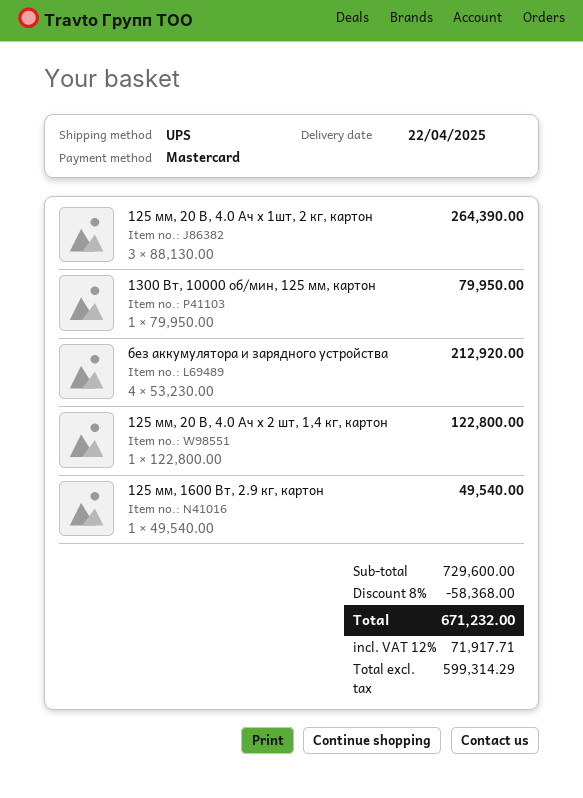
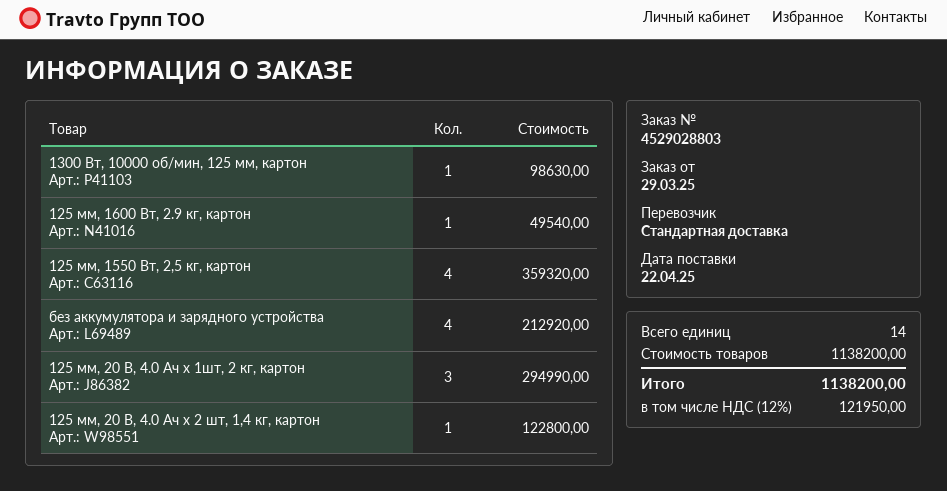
shipping method: UPS -> standard
125 мм, 20 В, 4.0 Aч x 1шт, 2 кг, картон: 3 for 264390.00 -> 3 for 294990.00
1300 Вт, 10000 об/мин, 125 мм, картон: 1 for 79950.00 -> 1 for 98630.00
125 мм, 1550 Вт, 2,5 кг, картон: none -> 4 for 359320.00
subtotal: 729600.00 -> 1138200.00
discount: 8% = 58368.00 -> none
tax: 12% = 71917.71 -> 12% = 121950.00
total: 671232.00 -> 1138200.00

